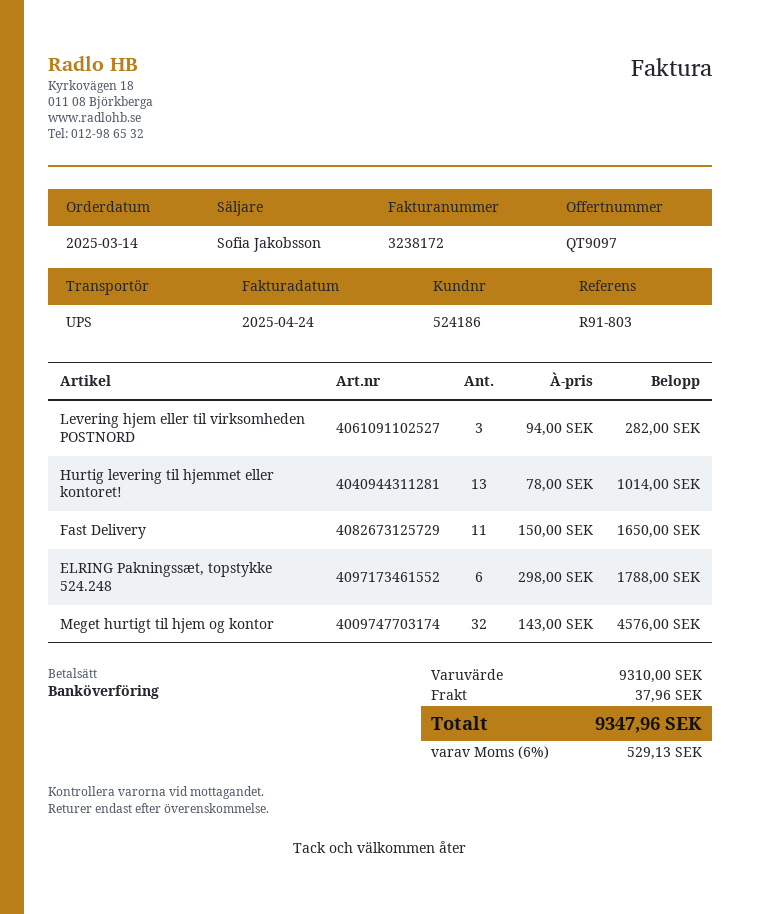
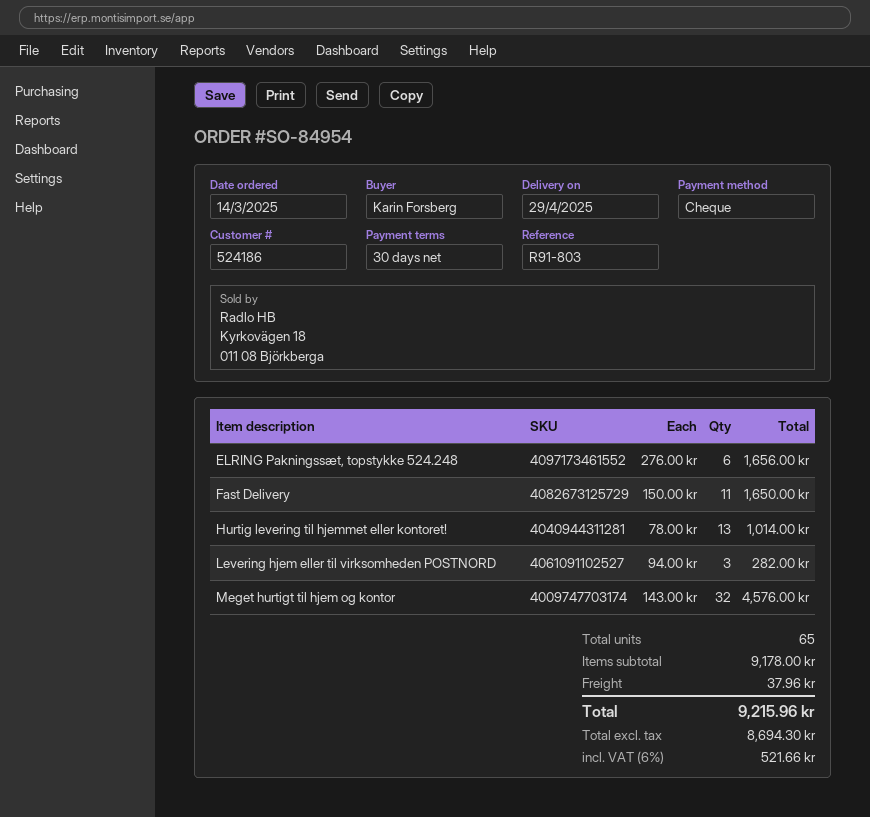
payment method: bank transfer -> cheque
ELRING Pakningssæt, topstykke 524.248: 6 x 298.00 = 1788.00 -> 6 x 276.00 = 1656.00
subtotal: 9310.00 -> 9178.00
tax: 6% = 529.13 -> 6% = 521.66
total: 9347.96 -> 9215.96

